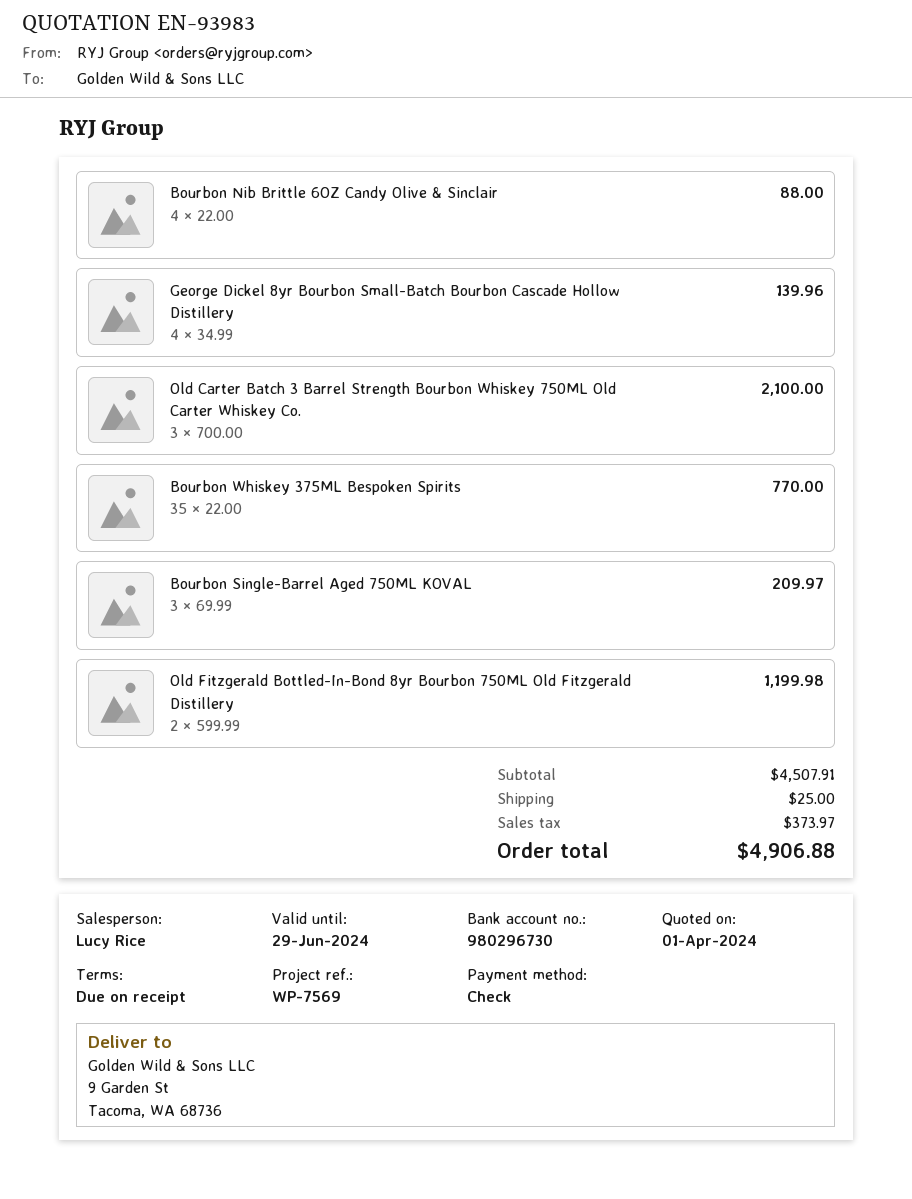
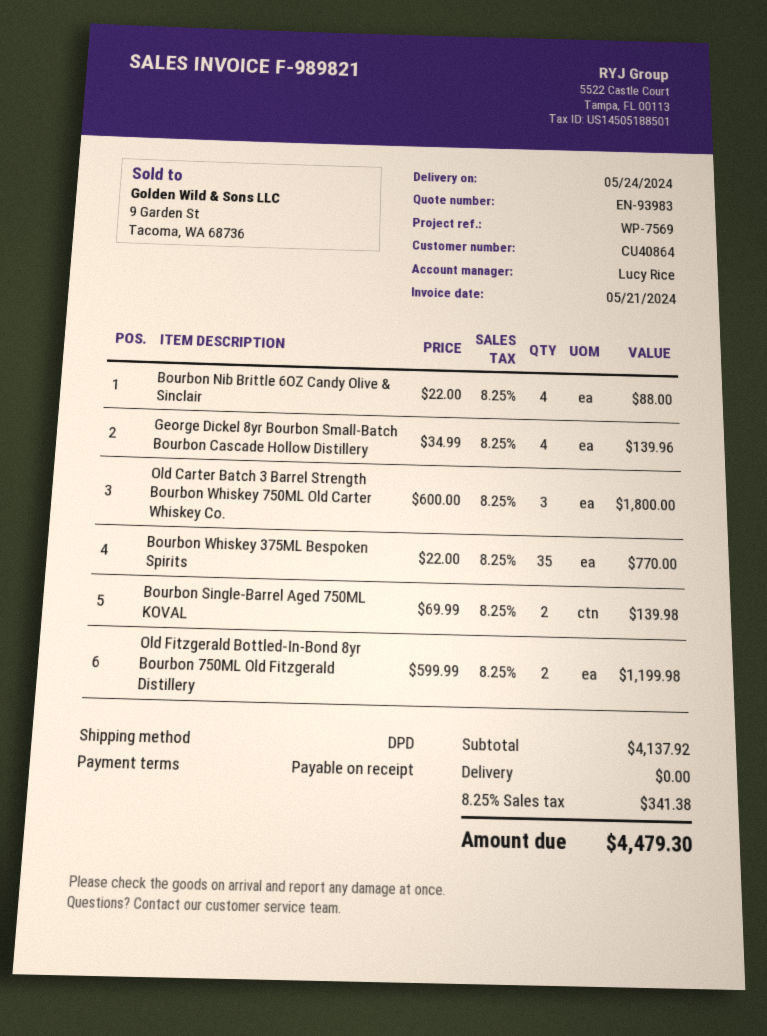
Old Carter Batch 3 Barrel Strength Bourbon Whiskey 750ML Old Carter Whiskey Co.: 3 x 700.00 = 2100.00 -> 3 x 600.00 = 1800.00
Bourbon Single-Barrel Aged 750ML KOVAL: 3 x 69.99 = 209.97 -> 2 x 69.99 = 139.98
subtotal: 4507.91 -> 4137.92
shipping: 25.00 -> 0.00
tax: 373.97 -> 341.38
total: 4906.88 -> 4479.30

